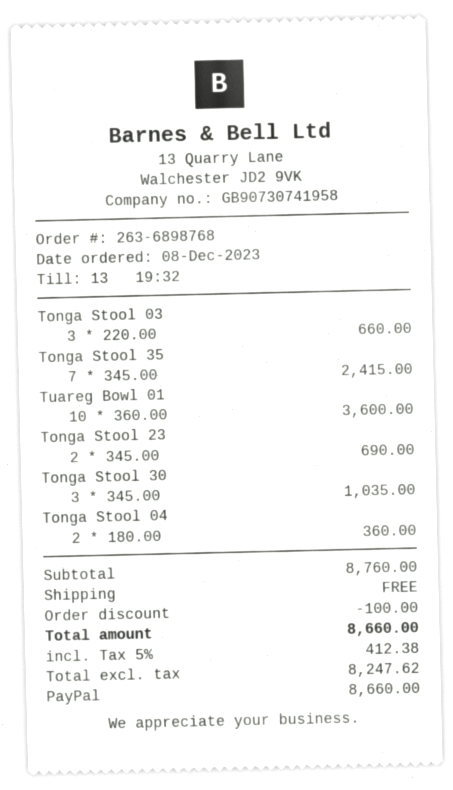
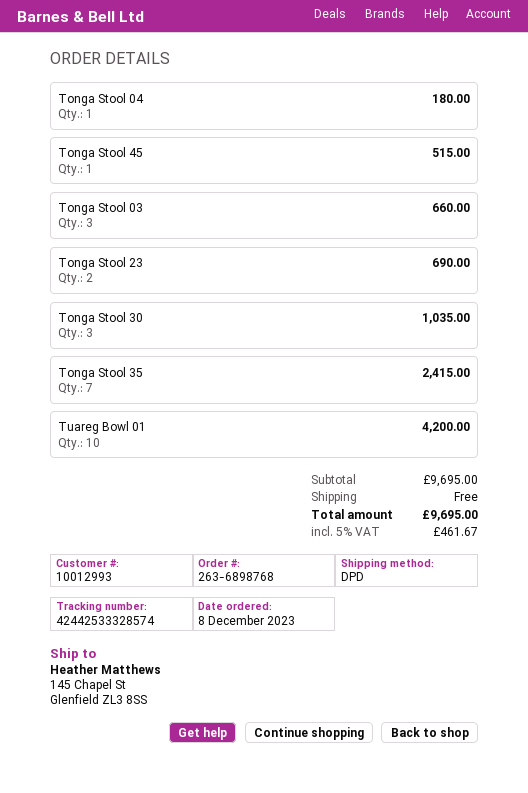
Tuareg Bowl 01: 10 for 3600.00 -> 10 for 4200.00
Tonga Stool 04: 2 for 360.00 -> 1 for 180.00
Tonga Stool 45: none -> 1 for 515.00
subtotal: 8760.00 -> 9695.00
discount: 100.00 -> none
tax: 5% = 412.38 -> 5% = 461.67
total: 8660.00 -> 9695.00

